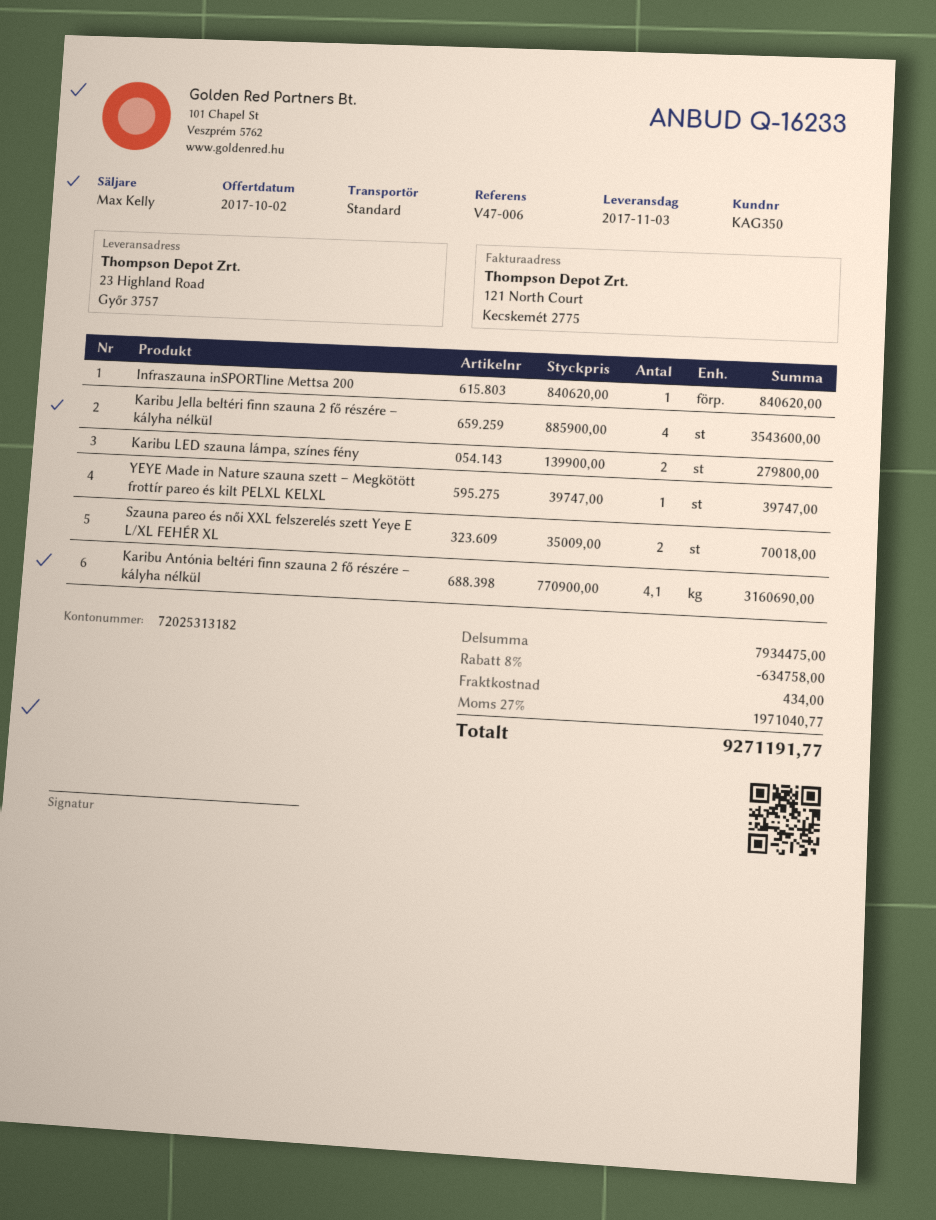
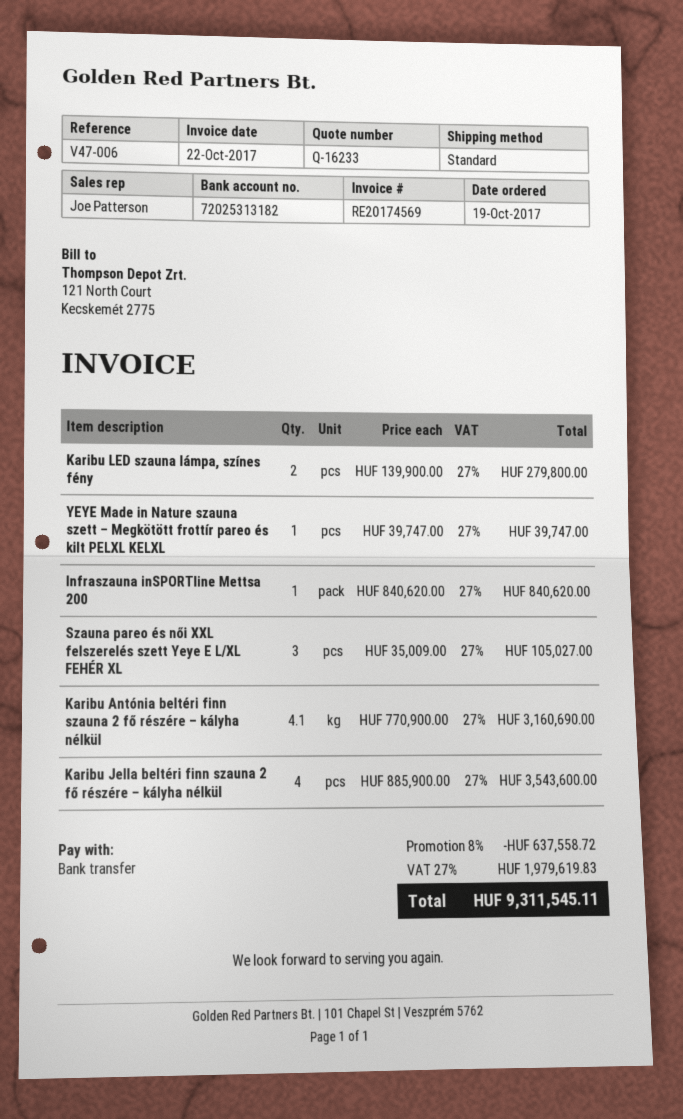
sales rep: Max Kelly -> Joe Patterson
Szauna pareo és női XXL felszerelés szett Yeye E L/XL FEHÉR XL: 2 x 35009.00 = 70018.00 -> 3 x 35009.00 = 105027.00
discount: 8% = 634758.00 -> 8% = 637558.72
shipping: 434.00 -> none
tax: 27% = 1971040.77 -> 27% = 1979619.83
total: 9271191.77 -> 9311545.11

